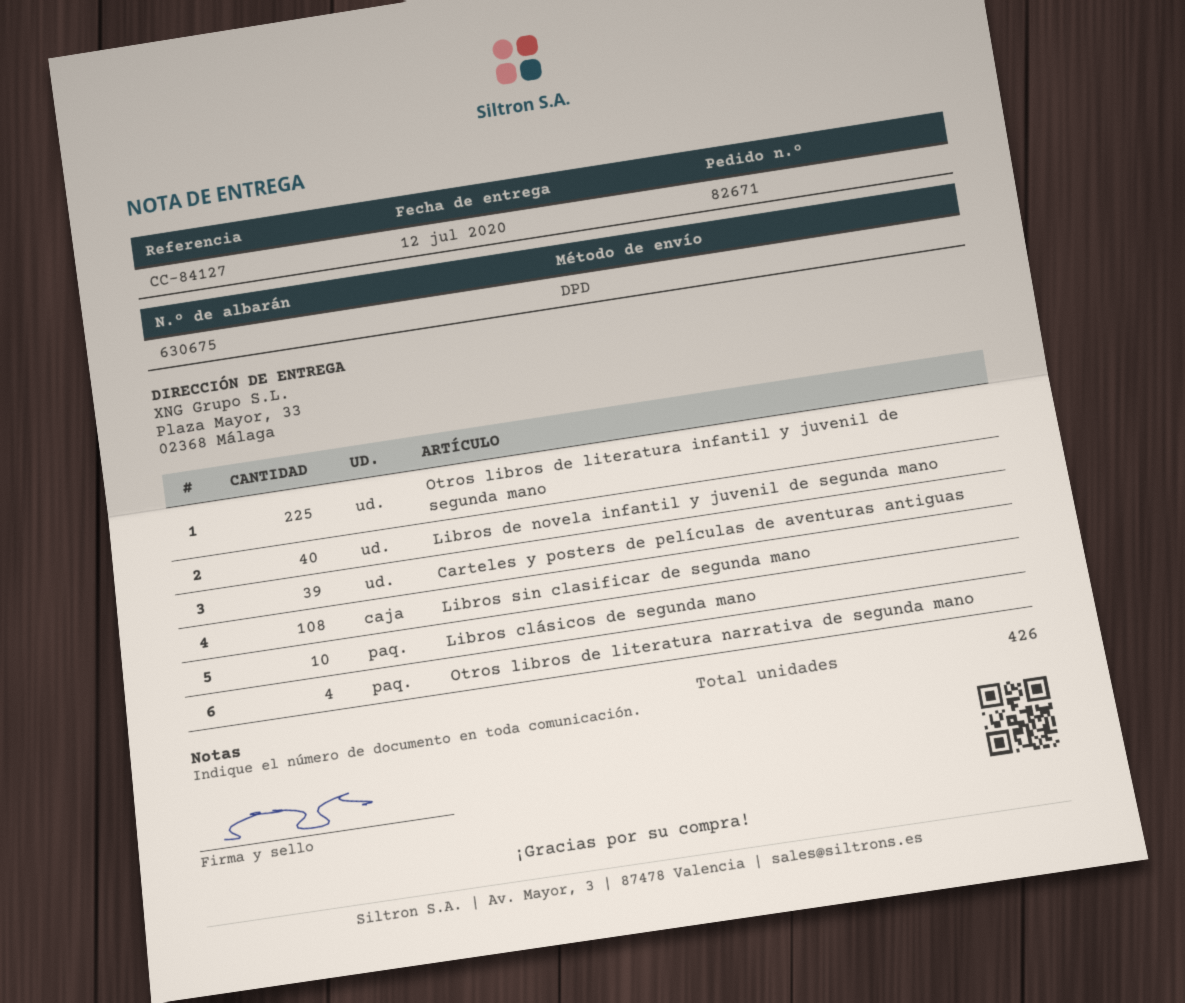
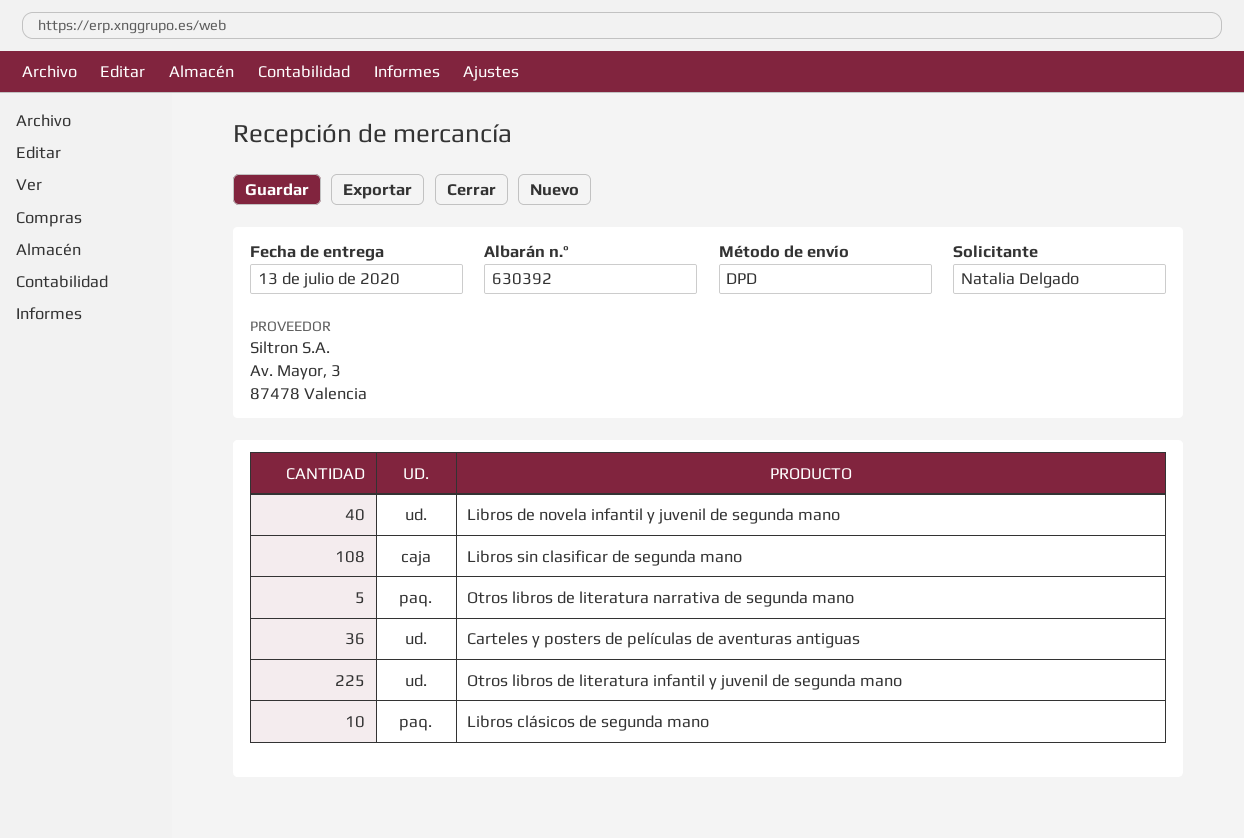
delivery note number: 630675 -> 630392
delivery date: 2020-07-12 -> 2020-07-13
Carteles y posters de películas de aventuras antiguas: 39 -> 36
Otros libros de literatura narrativa de segunda mano: 4 -> 5

